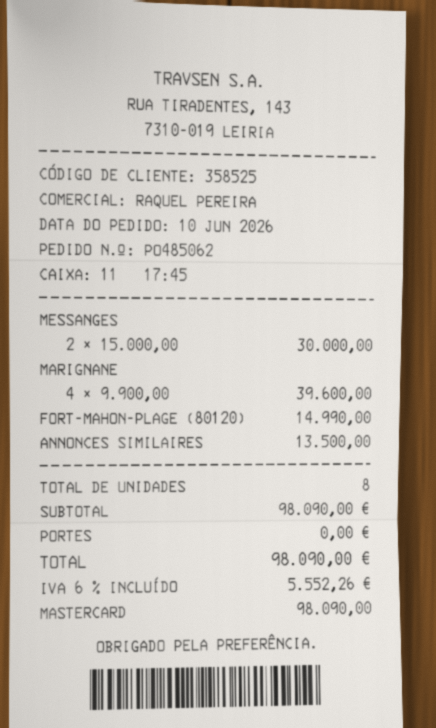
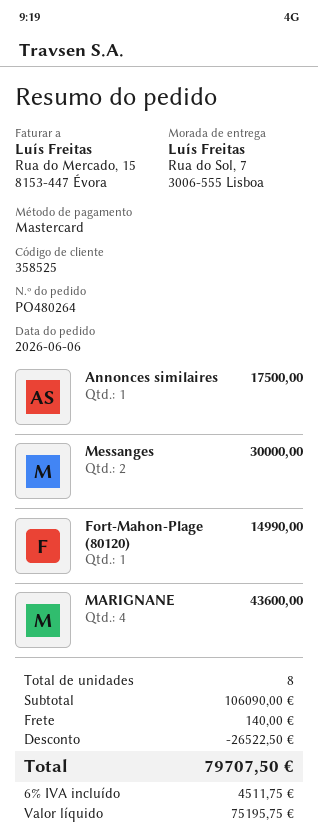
order number: PO485062 -> PO480264
order date: 2026-06-10 -> 2026-06-06
MARIGNANE: 4 for 39600.00 -> 4 for 43600.00
ANNONCES SIMILAIRES: 1 for 13500.00 -> 1 for 17500.00
subtotal: 98090.00 -> 106090.00
discount: none -> 26522.50
shipping: 0.00 -> 140.00
tax: 6% = 5552.26 -> 6% = 4511.75
total: 98090.00 -> 79707.50

